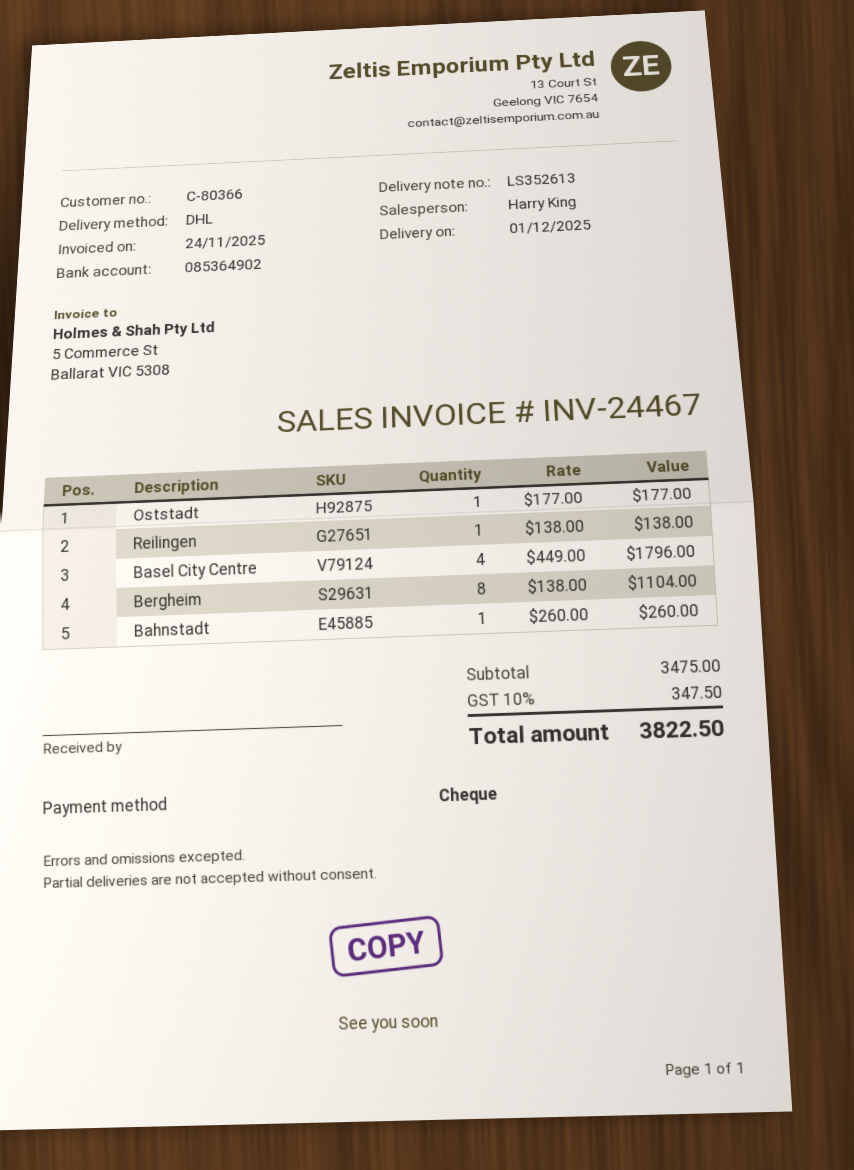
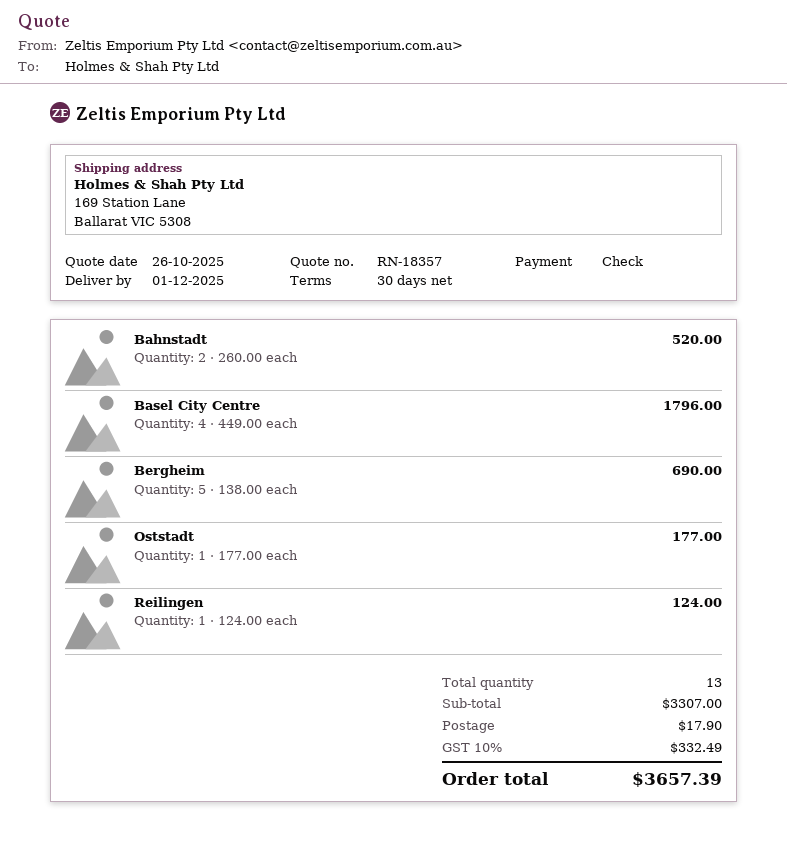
Reilingen: 1 x 138.00 = 138.00 -> 1 x 124.00 = 124.00
Bergheim: 8 x 138.00 = 1104.00 -> 5 x 138.00 = 690.00
Bahnstadt: 1 x 260.00 = 260.00 -> 2 x 260.00 = 520.00
subtotal: 3475.00 -> 3307.00
shipping: none -> 17.90
tax: 10% = 347.50 -> 10% = 332.49
total: 3822.50 -> 3657.39

